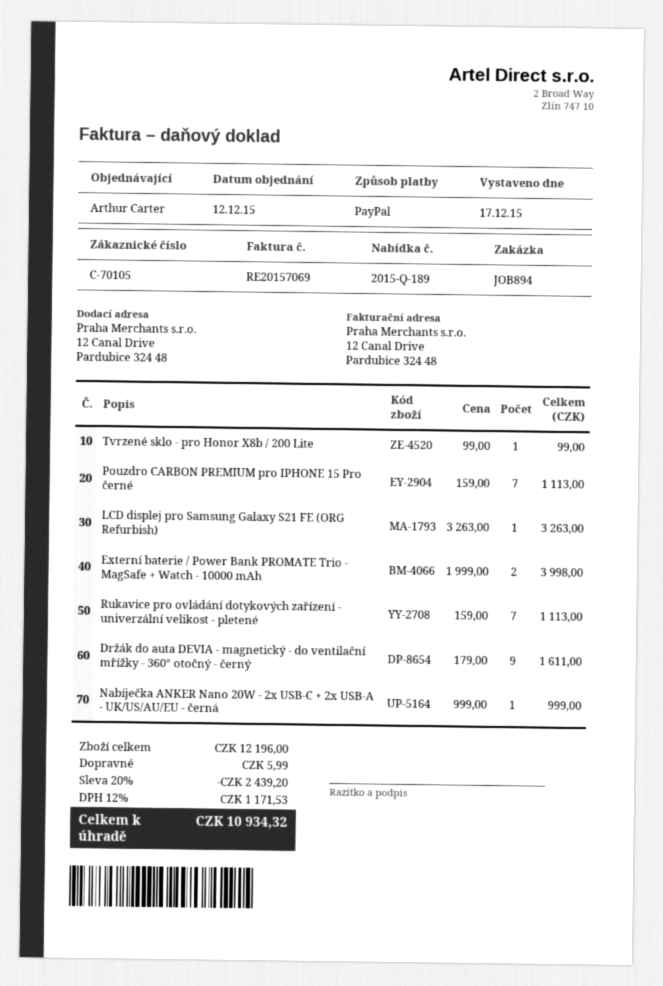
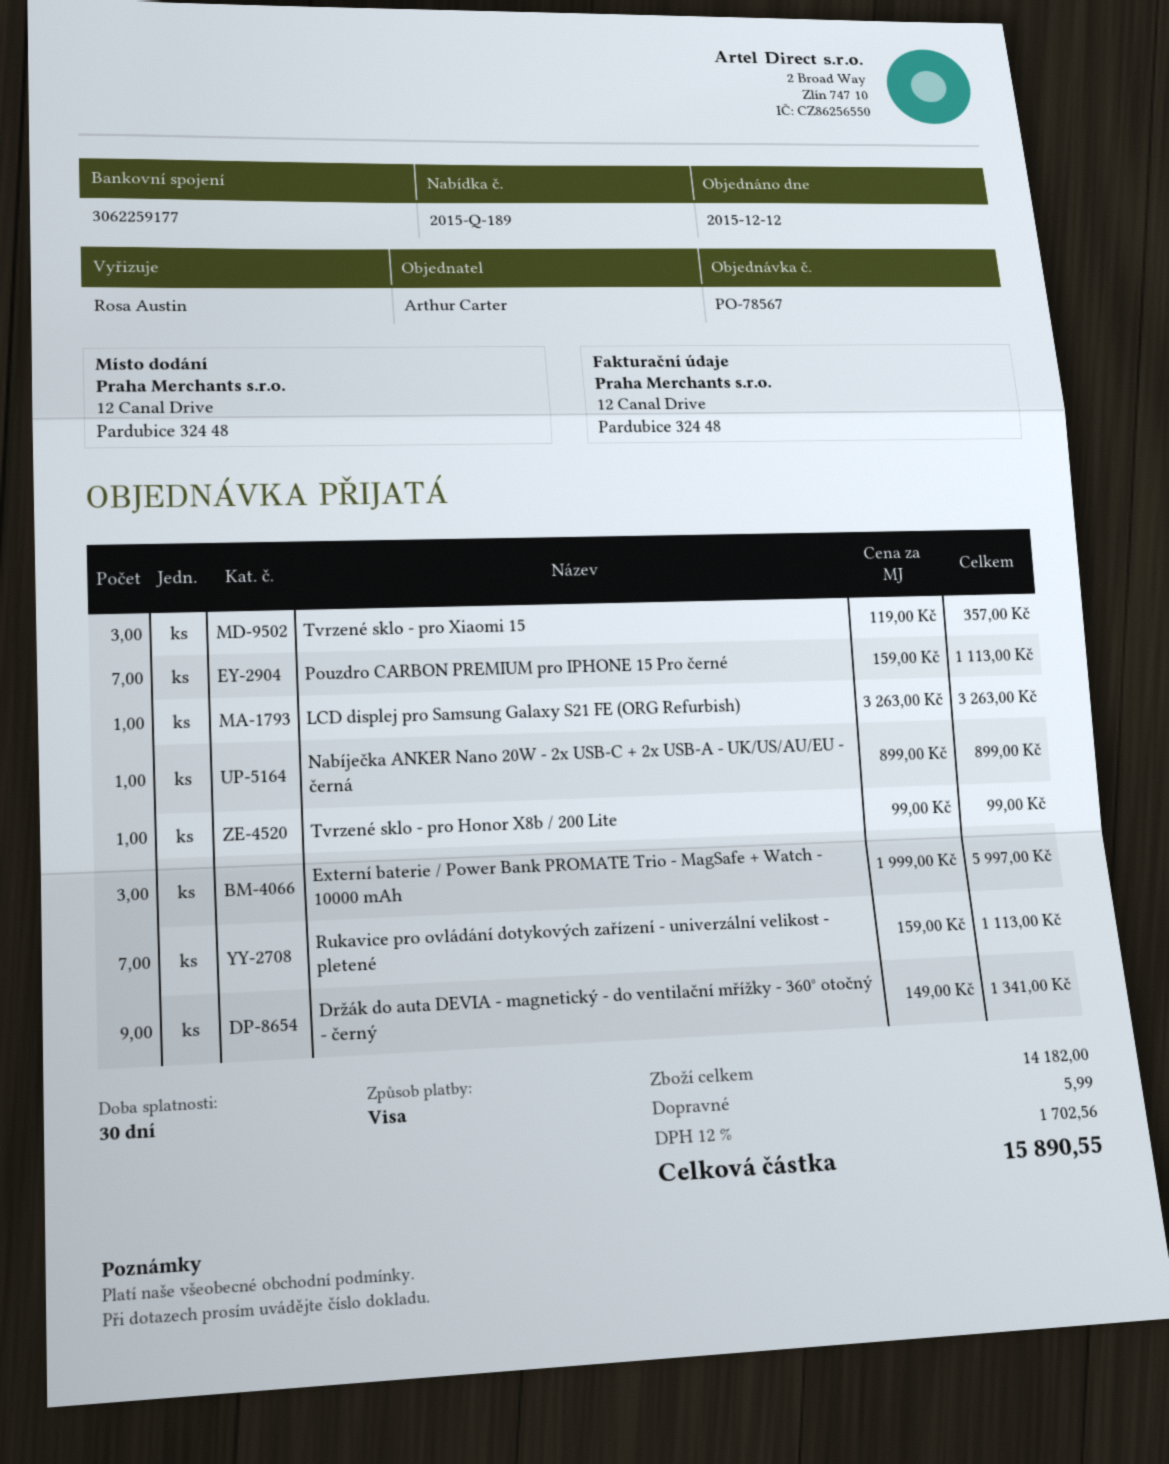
payment method: PayPal -> Visa
Externí baterie / Power Bank PROMATE Trio - MagSafe + Watch - 10000 mAh: 2 x 1999.00 = 3998.00 -> 3 x 1999.00 = 5997.00
Držák do auta DEVIA - magnetický - do ventilační mřížky - 360° otočný - černý: 9 x 179.00 = 1611.00 -> 9 x 149.00 = 1341.00
Nabíječka ANKER Nano 20W - 2x USB-C + 2x USB-A - UK/US/AU/EU - černá: 1 x 999.00 = 999.00 -> 1 x 899.00 = 899.00
Tvrzené sklo - pro Xiaomi 15: none -> 3 x 119.00 = 357.00
subtotal: 12196.00 -> 14182.00
discount: 20% = 2439.20 -> none
tax: 12% = 1171.53 -> 12% = 1702.56
total: 10934.32 -> 15890.55

